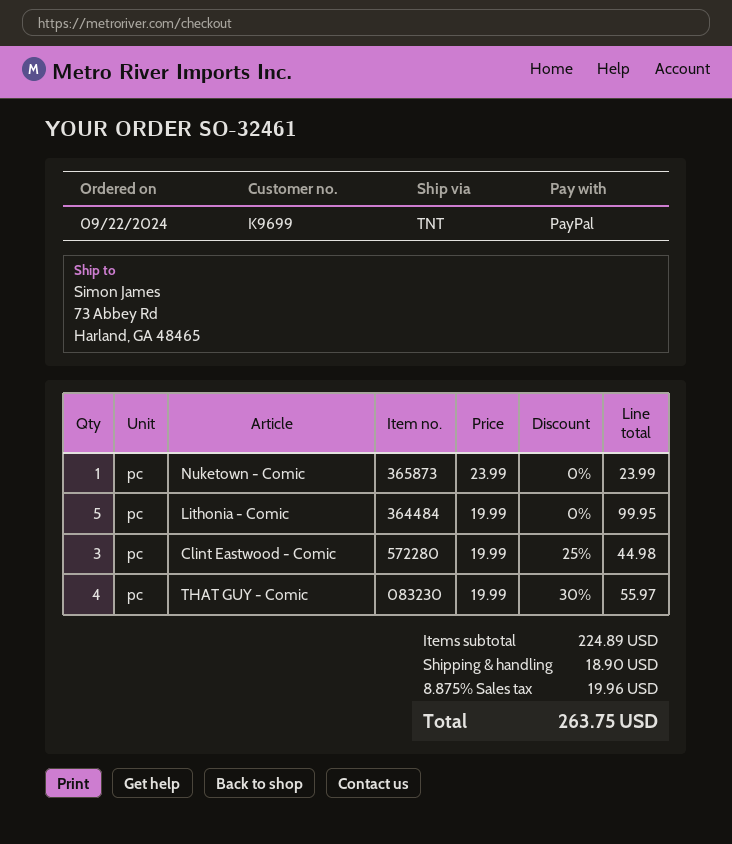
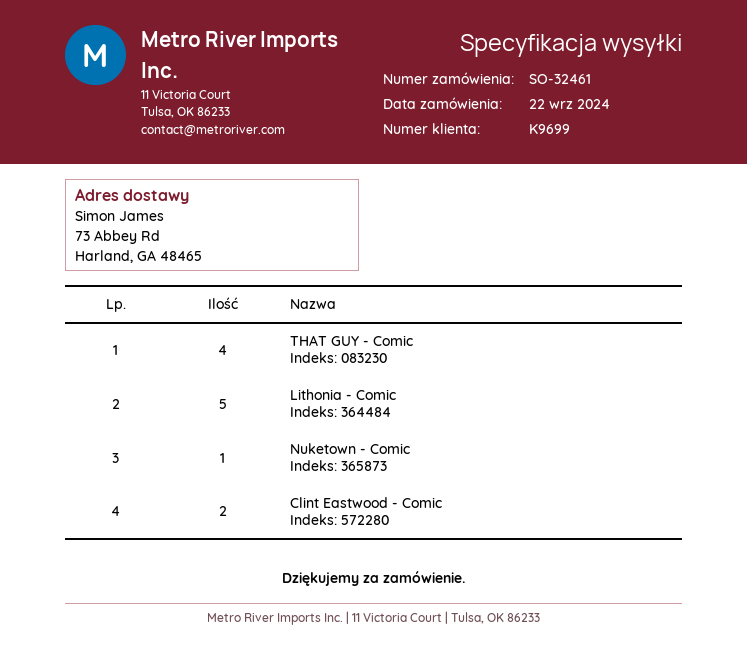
Clint Eastwood - Comic: 3 -> 2

